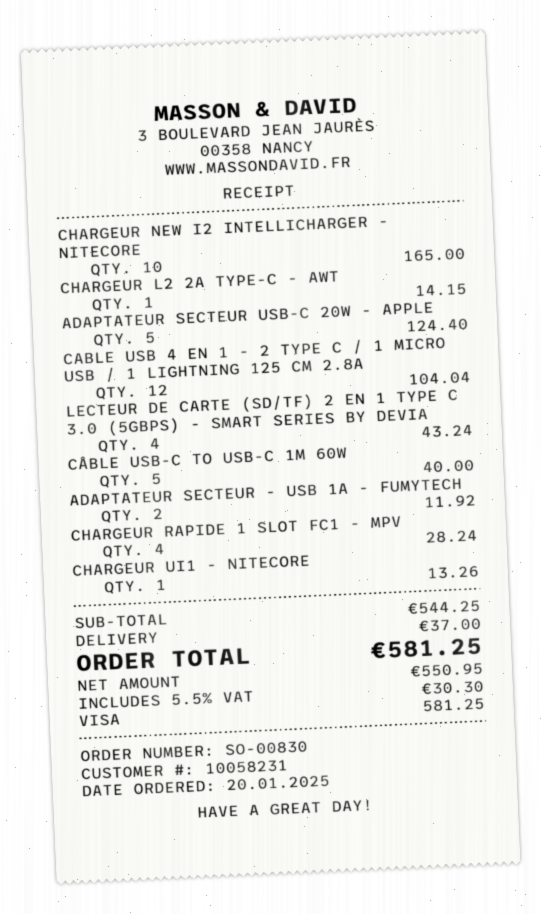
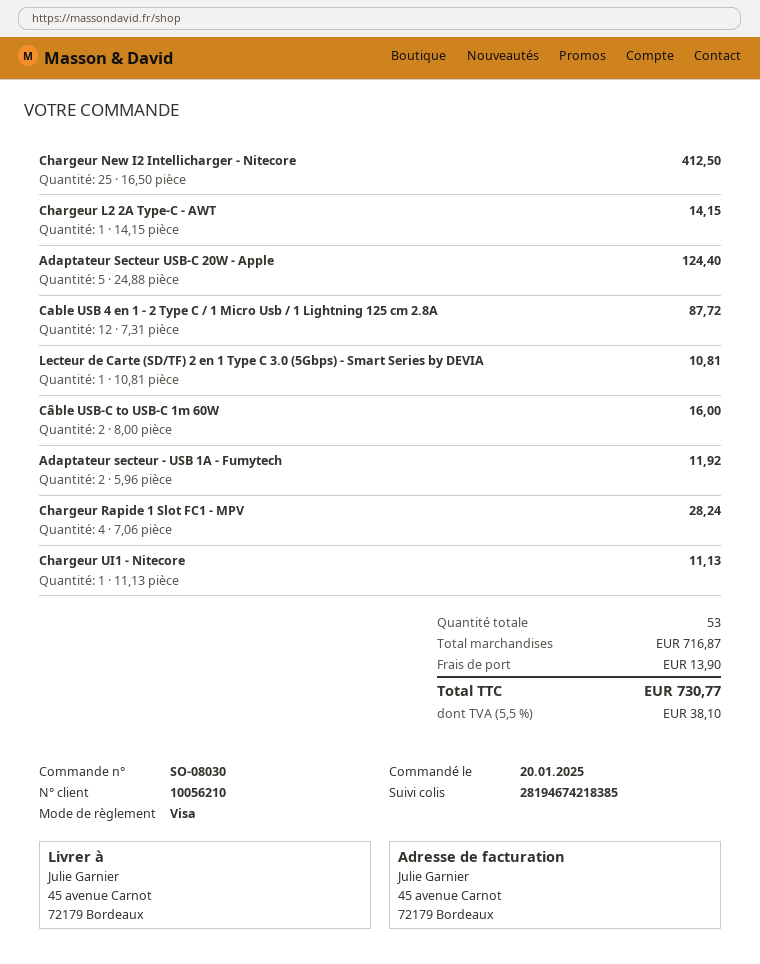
order number: SO-00830 -> SO-08030
customer number: 10058231 -> 10056210
CHARGEUR NEW I2 INTELLICHARGER - NITECORE: 10 for 165.00 -> 25 for 412.50
CABLE USB 4 EN 1 - 2 TYPE C / 1 MICRO USB / 1 LIGHTNING 125 CM 2.8A: 12 for 104.04 -> 12 for 87.72
LECTEUR DE CARTE (SD/TF) 2 EN 1 TYPE C 3.0 (5GBPS) - SMART SERIES BY DEVIA: 4 for 43.24 -> 1 for 10.81
CÂBLE USB-C TO USB-C 1M 60W: 5 for 40.00 -> 2 for 16.00
CHARGEUR UI1 - NITECORE: 1 for 13.26 -> 1 for 11.13
subtotal: 544.25 -> 716.87
shipping: 37.00 -> 13.90
tax: 5.5% = 30.30 -> 5.5% = 38.10
total: 581.25 -> 730.77

